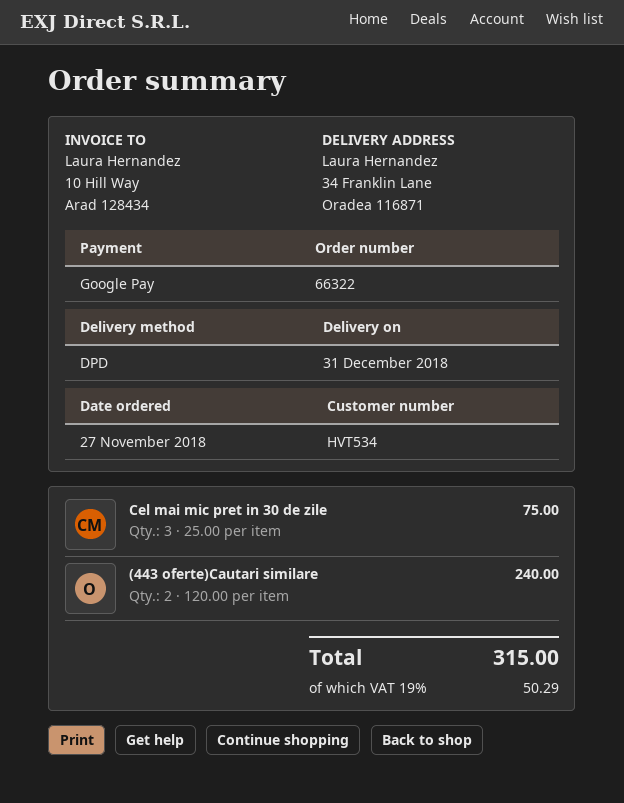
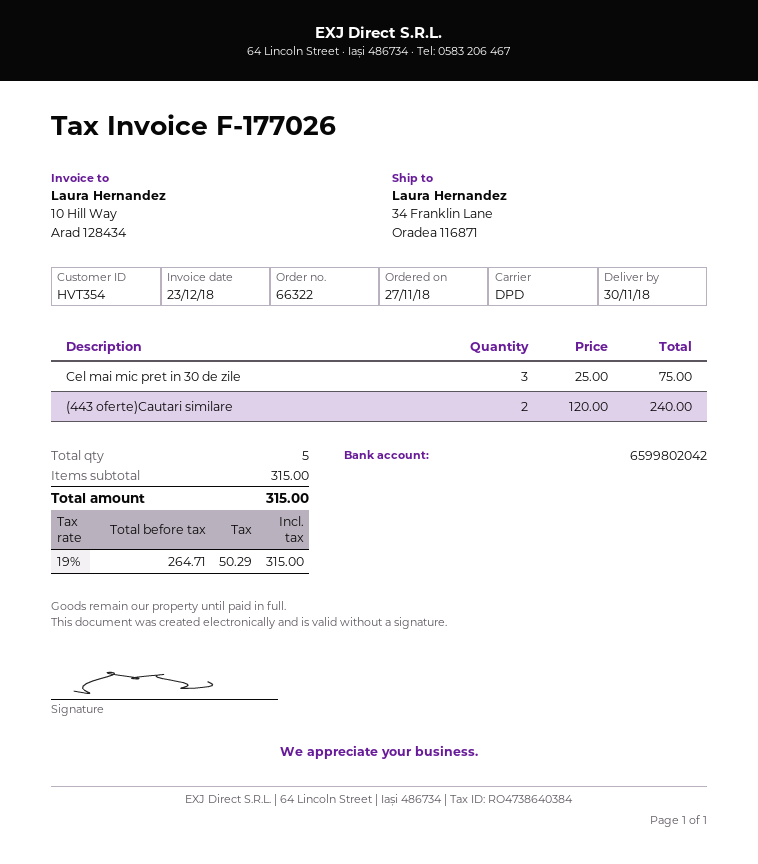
delivery date: 2018-12-31 -> 2018-11-30
customer number: HVT534 -> HVT354

